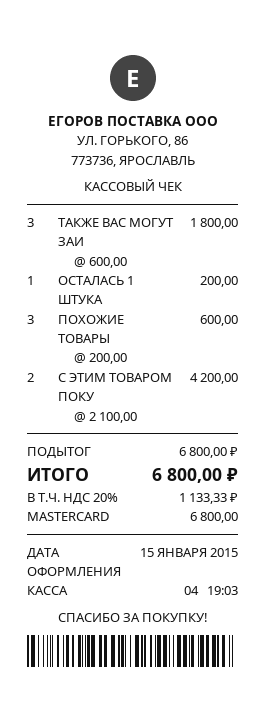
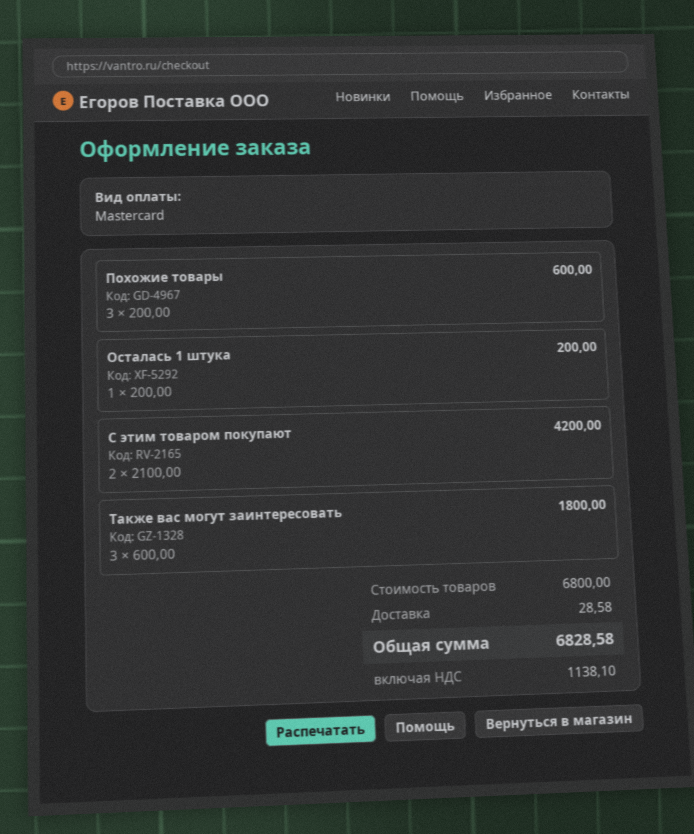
shipping: none -> 28.58
tax: 1133.33 -> 1138.10
total: 6800.00 -> 6828.58

